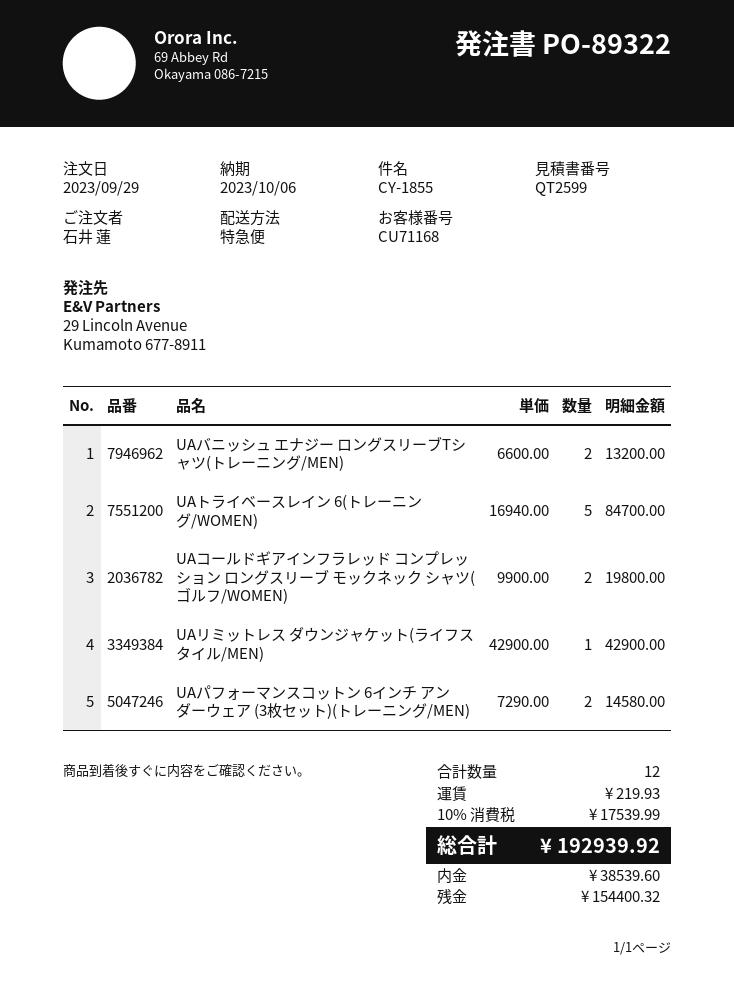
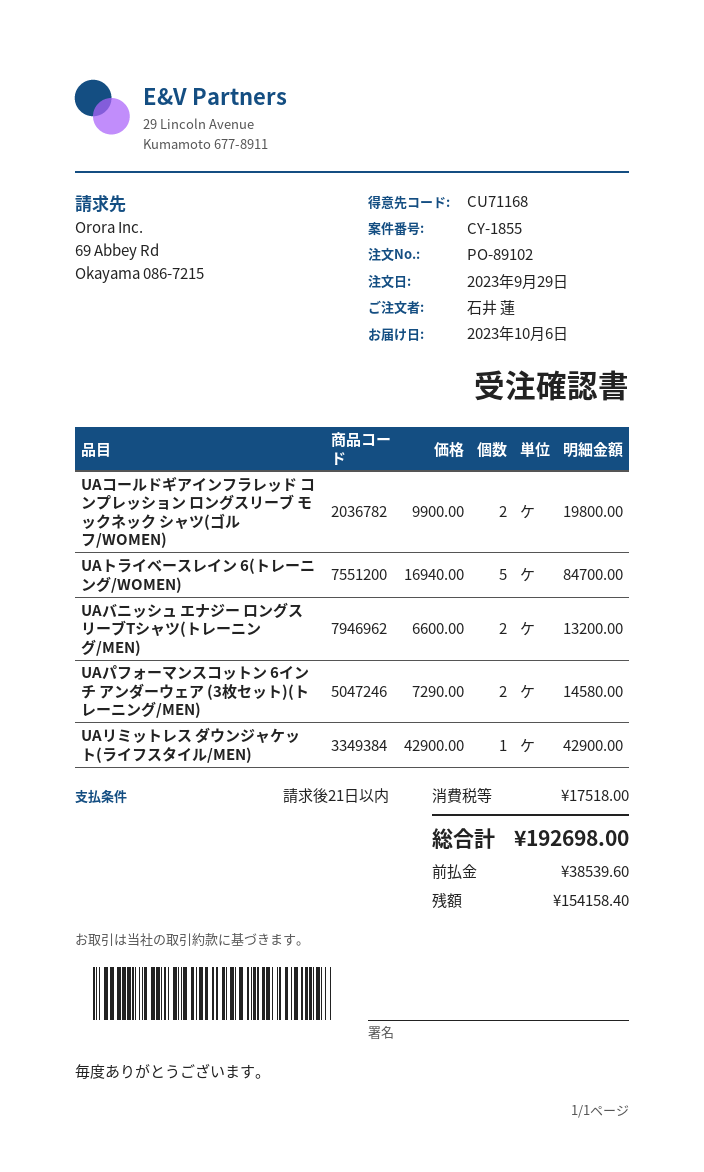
order number: PO-89322 -> PO-89102
shipping: 219.93 -> none
tax: 17539.99 -> 17518.00
total: 192939.92 -> 192698.00
balance: 154400.32 -> 154158.40

